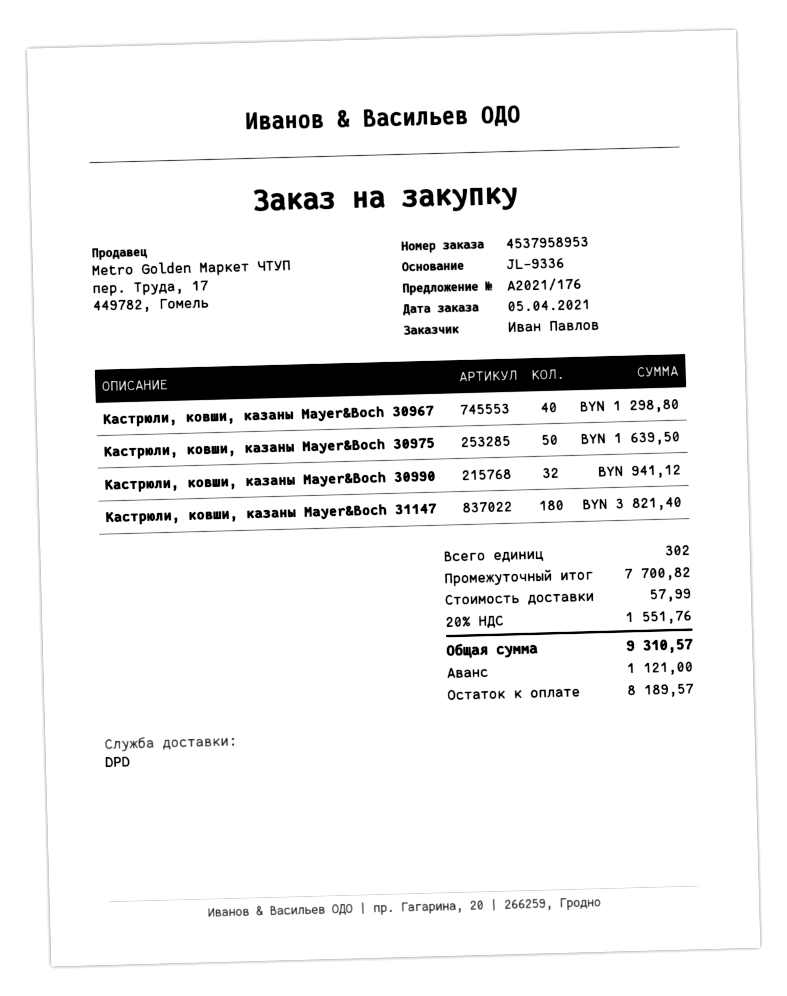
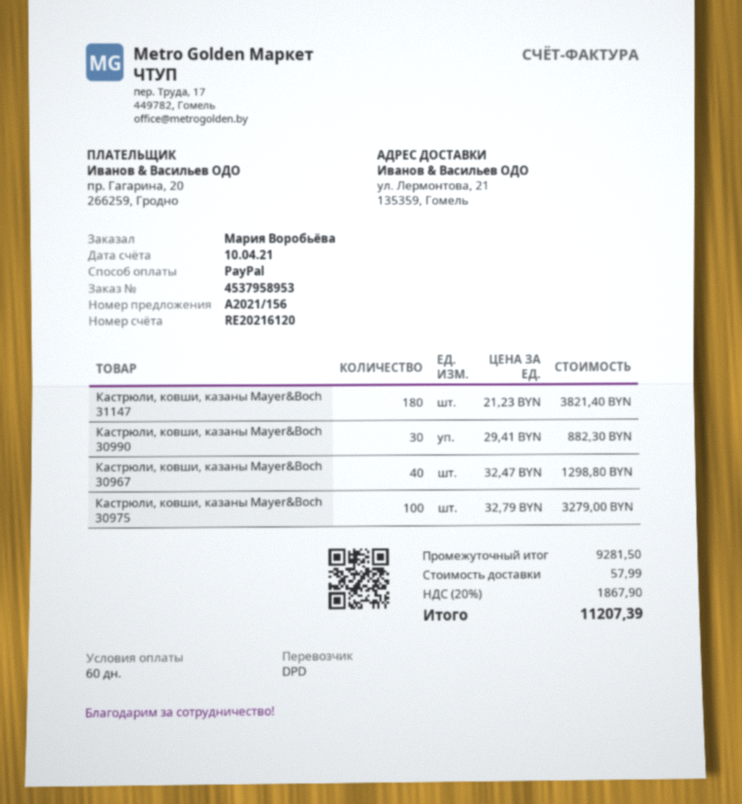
quote number: A2021/176 -> A2021/156
ordered by: Иван Павлов -> Мария Воробьёва
Кастрюли, ковши, казаны Mayer&Boch 30975: 50 for 1639.50 -> 100 for 3279.00
Кастрюли, ковши, казаны Mayer&Boch 30990: 32 for 941.12 -> 30 for 882.30
subtotal: 7700.82 -> 9281.50
tax: 20% = 1551.76 -> 20% = 1867.90
total: 9310.57 -> 11207.39

